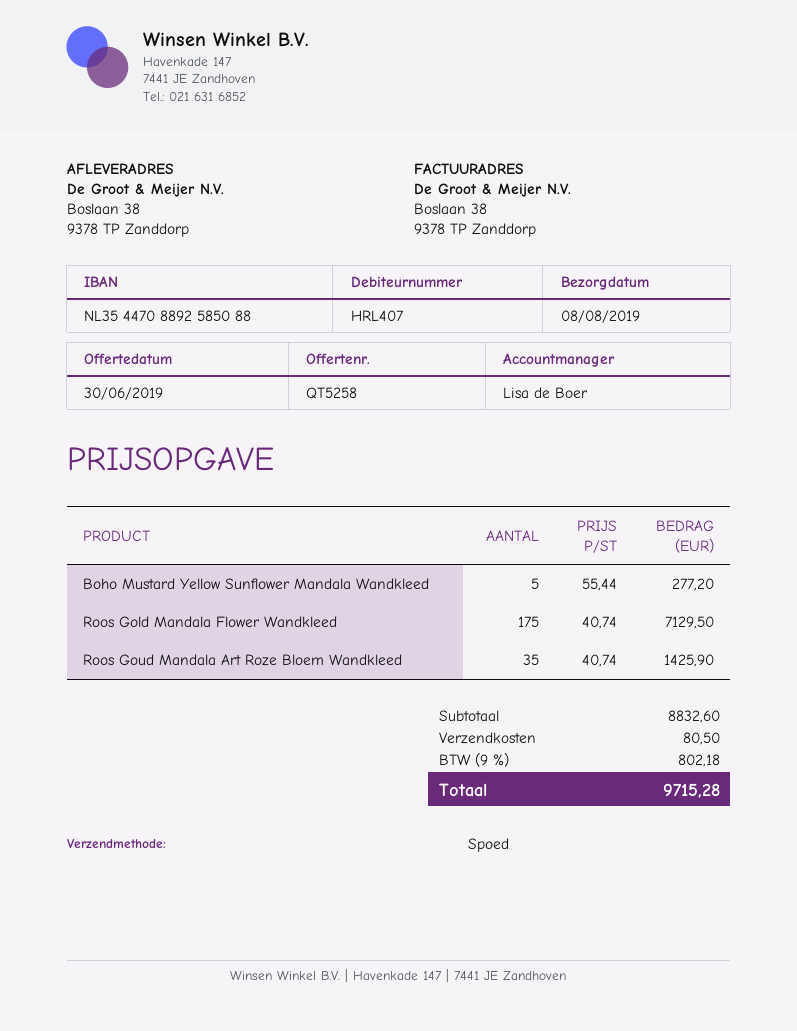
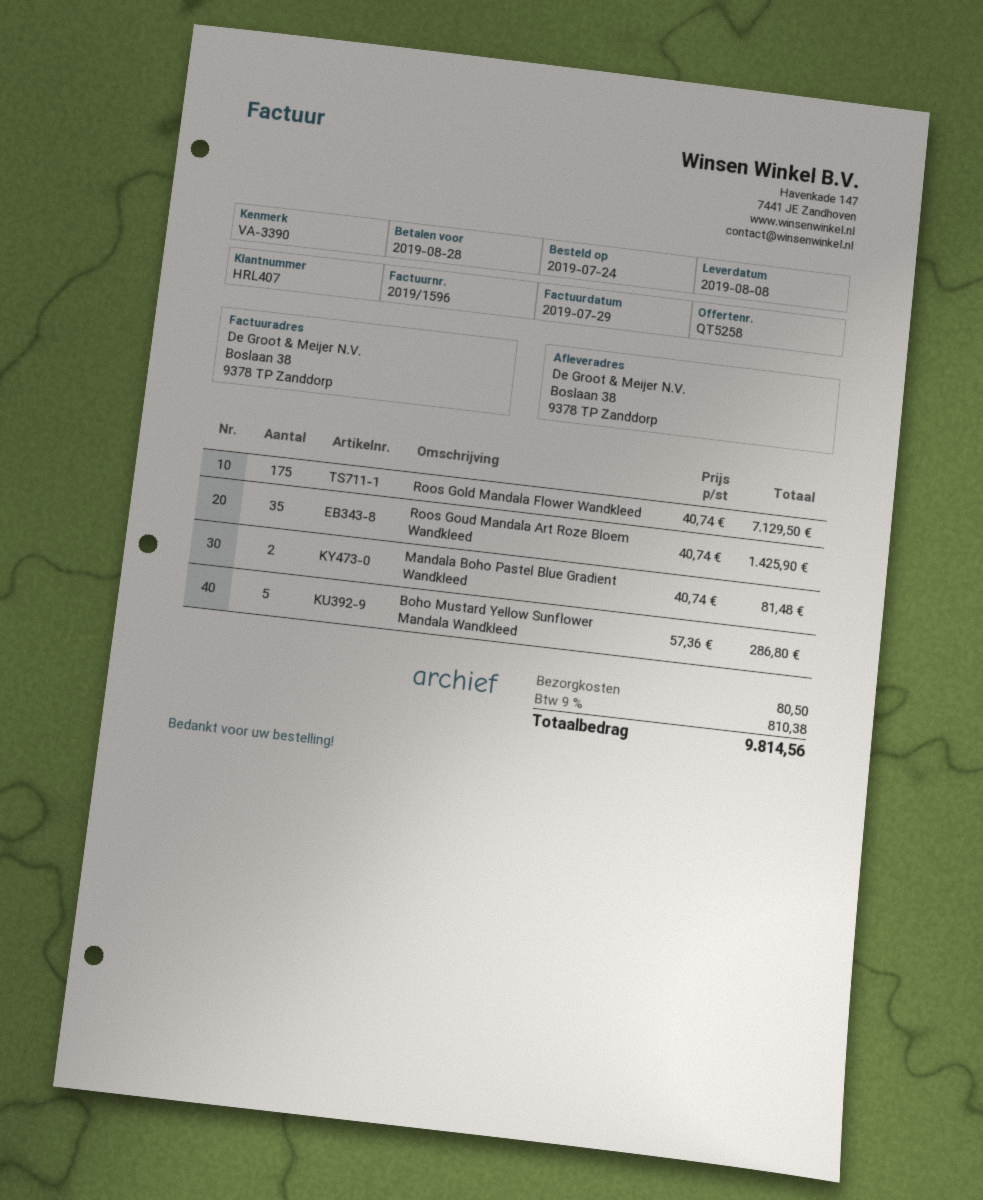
Boho Mustard Yellow Sunflower Mandala Wandkleed: 5 x 55.44 = 277.20 -> 5 x 57.36 = 286.80
Mandala Boho Pastel Blue Gradient Wandkleed: none -> 2 x 40.74 = 81.48
tax: 9% = 802.18 -> 9% = 810.38
total: 9715.28 -> 9814.56

